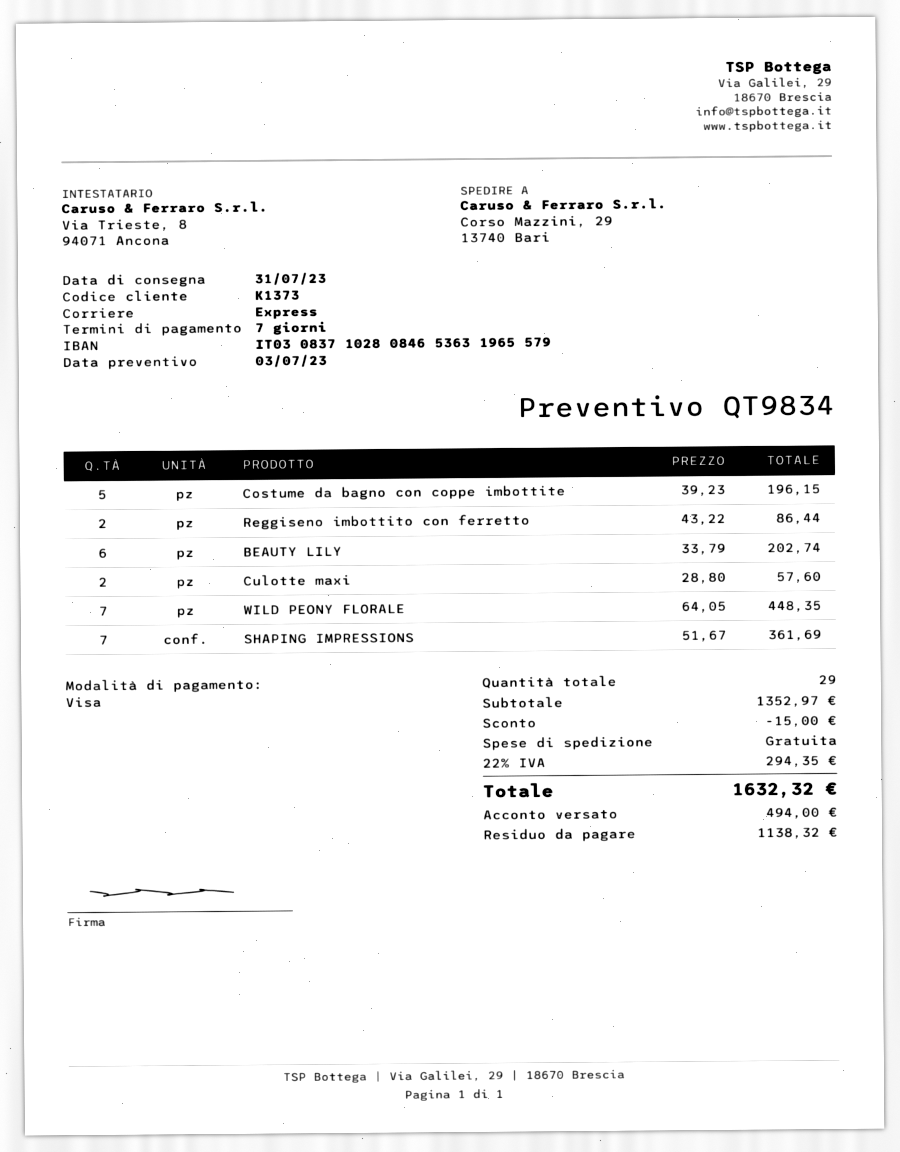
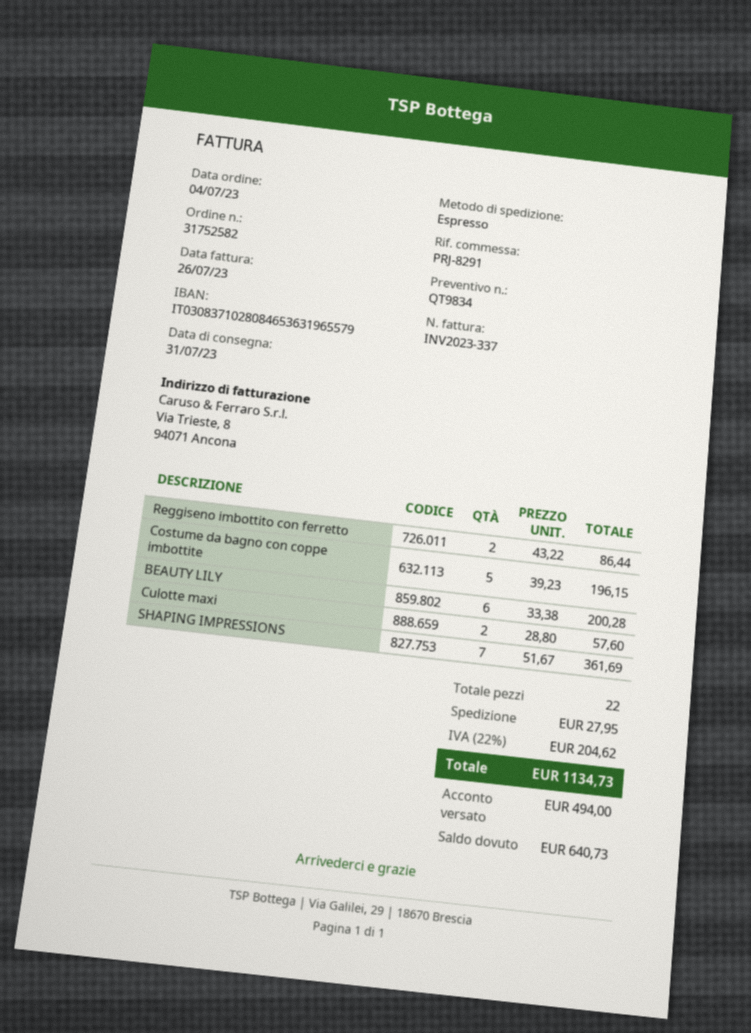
BEAUTY LILY: 6 x 33.79 = 202.74 -> 6 x 33.38 = 200.28
WILD PEONY FLORALE: 7 x 64.05 = 448.35 -> none
total quantity: 29 -> 22
discount: 15.00 -> none
shipping: 0.00 -> 27.95
tax: 22% = 294.35 -> 22% = 204.62
total: 1632.32 -> 1134.73
balance: 1138.32 -> 640.73

